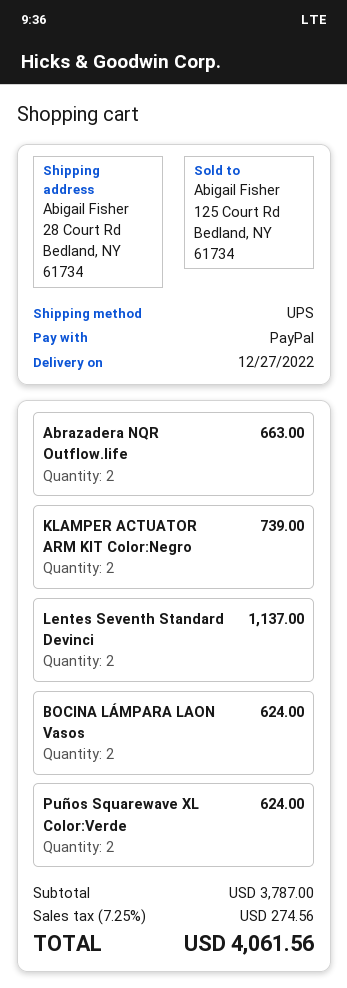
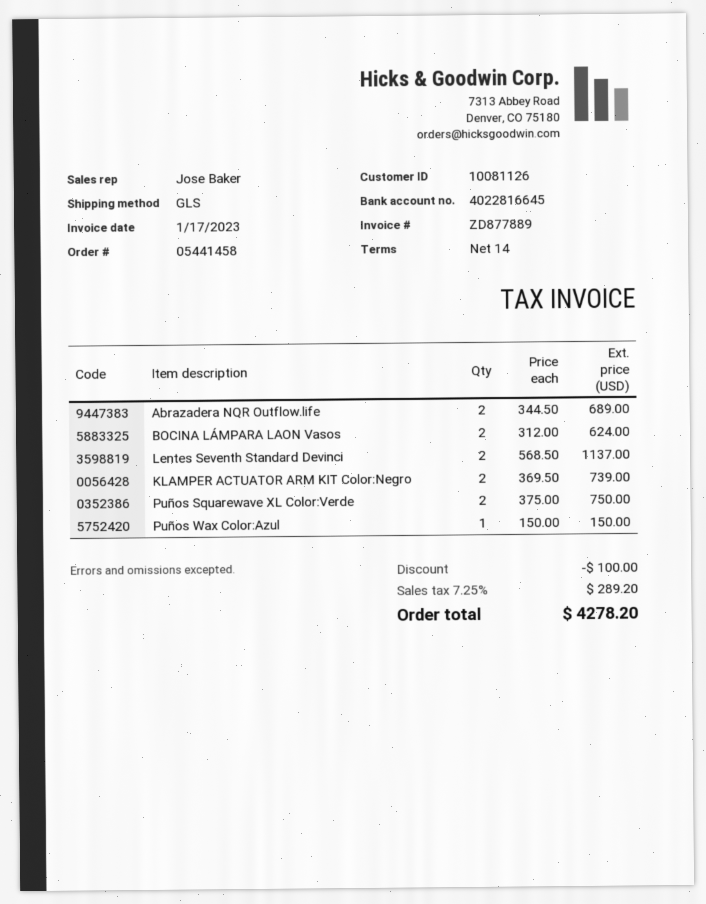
shipping method: UPS -> GLS
Abrazadera NQR Outflow.life: 2 for 663.00 -> 2 for 689.00
Puños Squarewave XL Color:Verde: 2 for 624.00 -> 2 for 750.00
Puños Wax Color:Azul: none -> 1 for 150.00
discount: none -> 100.00
tax: 7.25% = 274.56 -> 7.25% = 289.20
total: 4061.56 -> 4278.20

